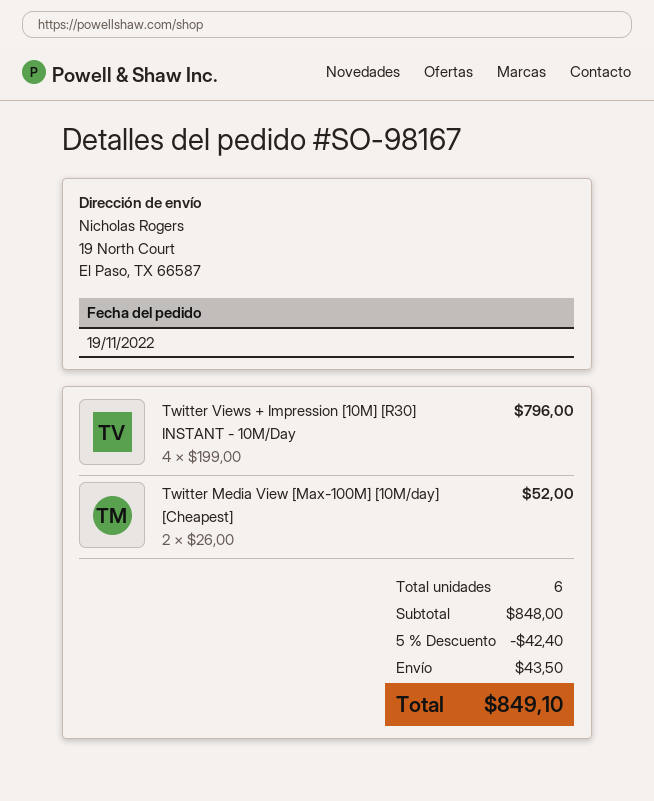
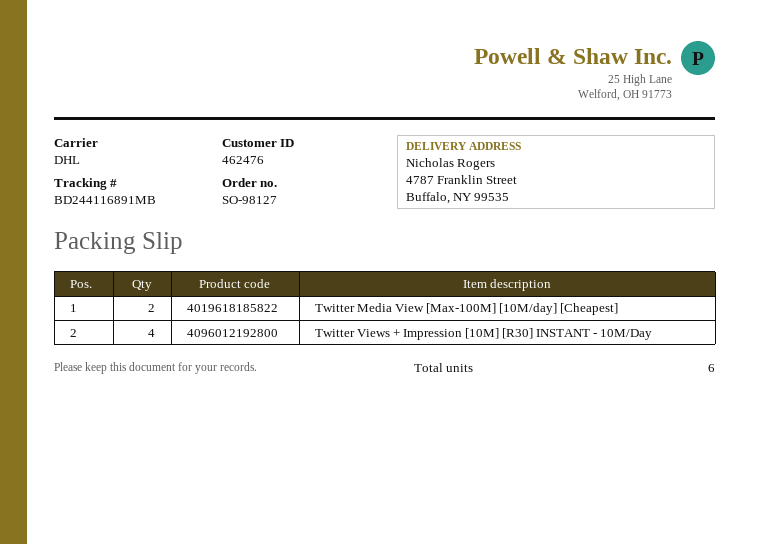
order number: SO-98167 -> SO-98127
ship to: 19 North Court, El Paso, TX 66587 -> 4787 Franklin Street, Buffalo, NY 99535

